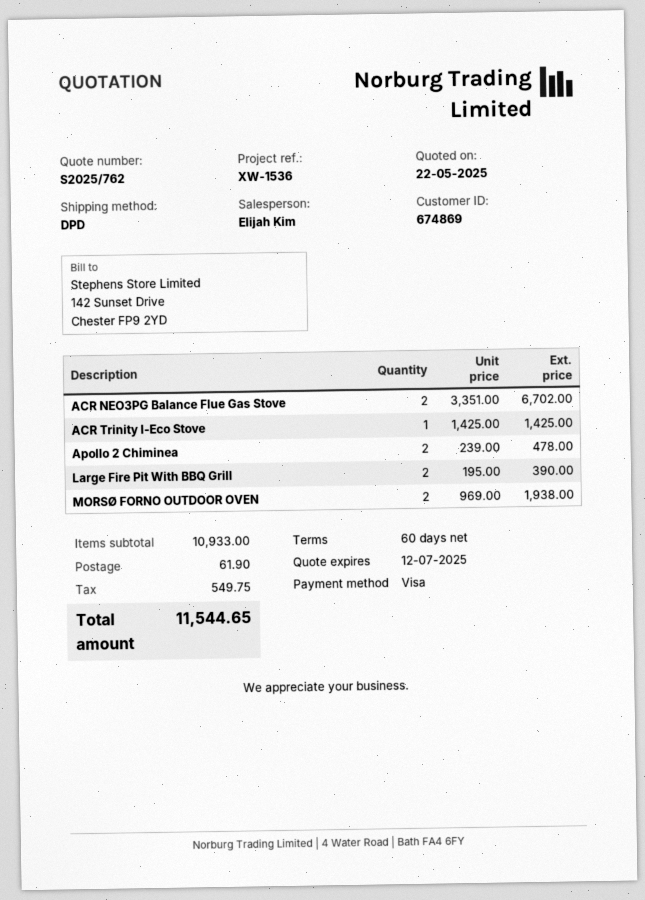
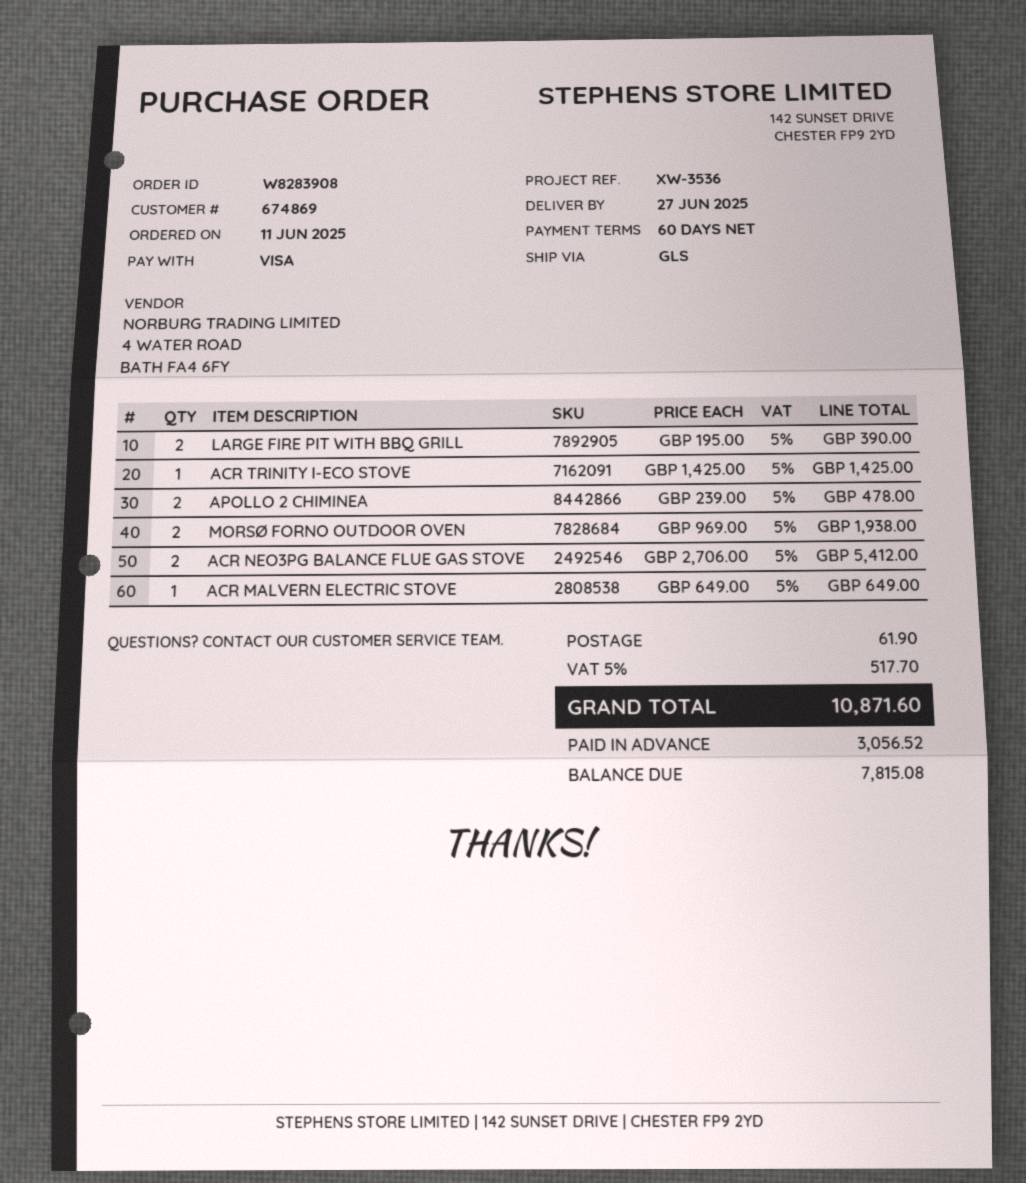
reference: XW-1536 -> XW-3536
shipping method: DPD -> GLS
ACR NEO3PG Balance Flue Gas Stove: 2 x 3351.00 = 6702.00 -> 2 x 2706.00 = 5412.00
ACR MALVERN ELECTRIC STOVE: none -> 1 x 649.00 = 649.00
tax: 549.75 -> 517.70
total: 11544.65 -> 10871.60

